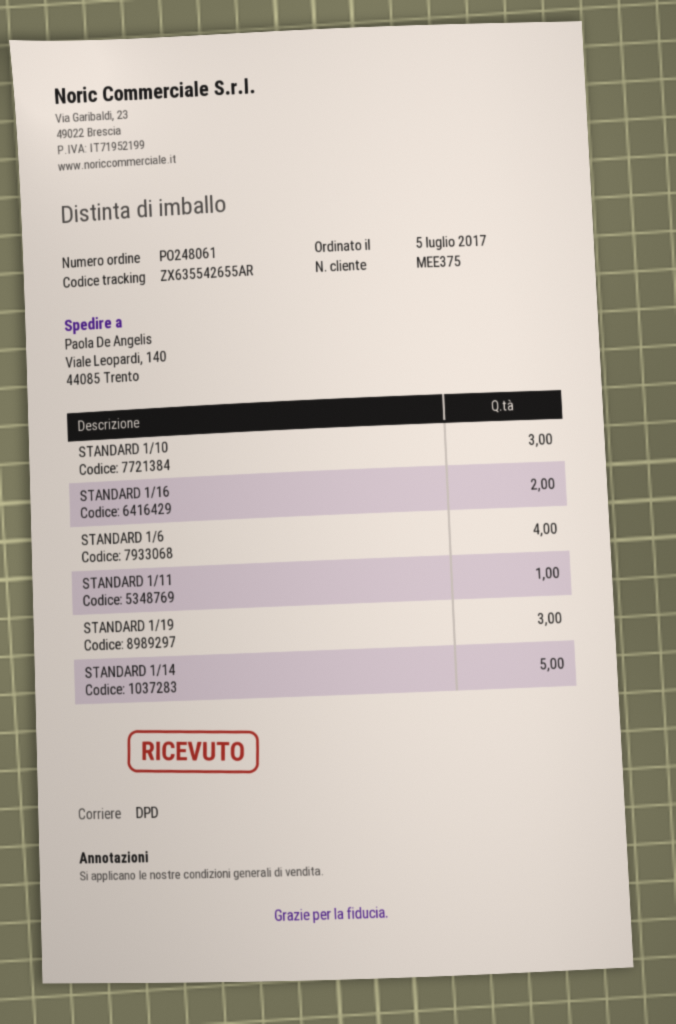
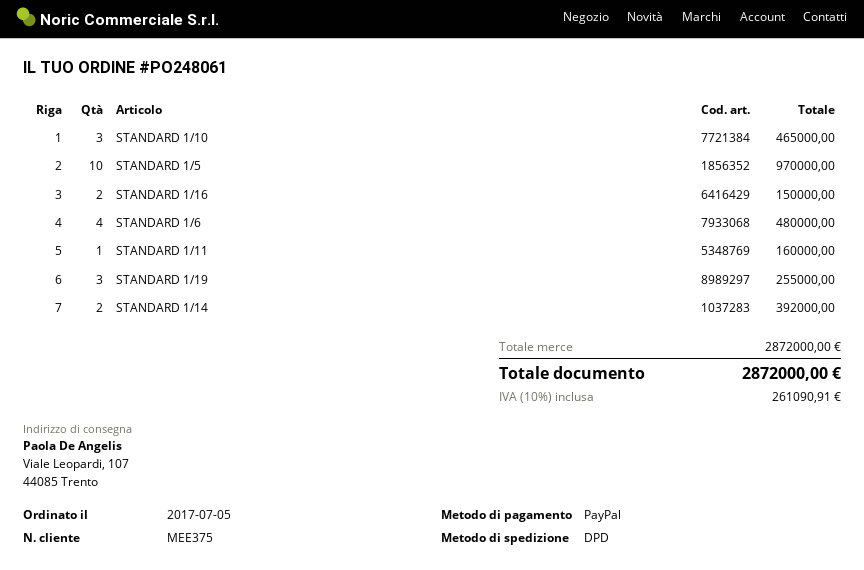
ship to: Viale Leopardi, 140, 44085 Trento -> Viale Leopardi, 107, 44085 Trento
STANDARD 1/14: 5 -> 2
STANDARD 1/5: none -> 10

